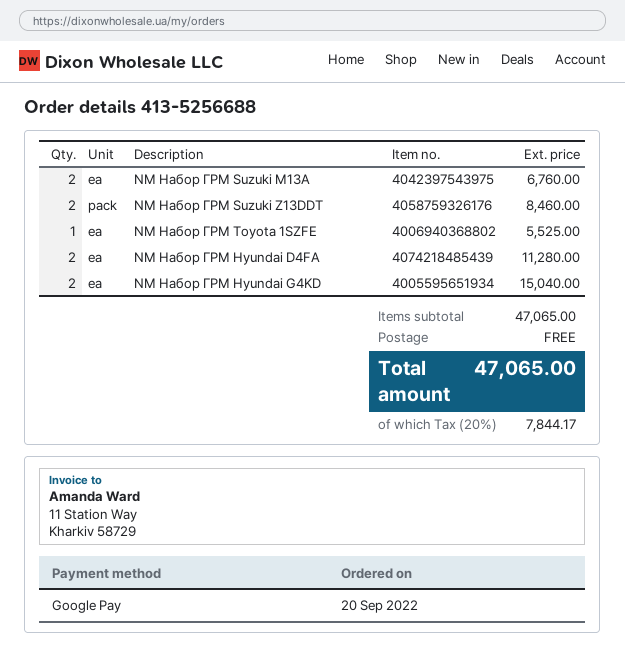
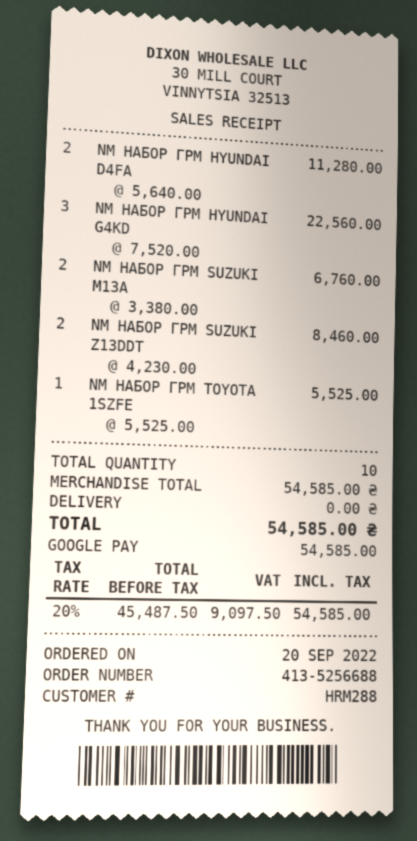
NM Набор ГРМ Hyundai G4KD: 2 for 15040.00 -> 3 for 22560.00
subtotal: 47065.00 -> 54585.00
tax: 20% = 7844.17 -> 20% = 9097.50
total: 47065.00 -> 54585.00

